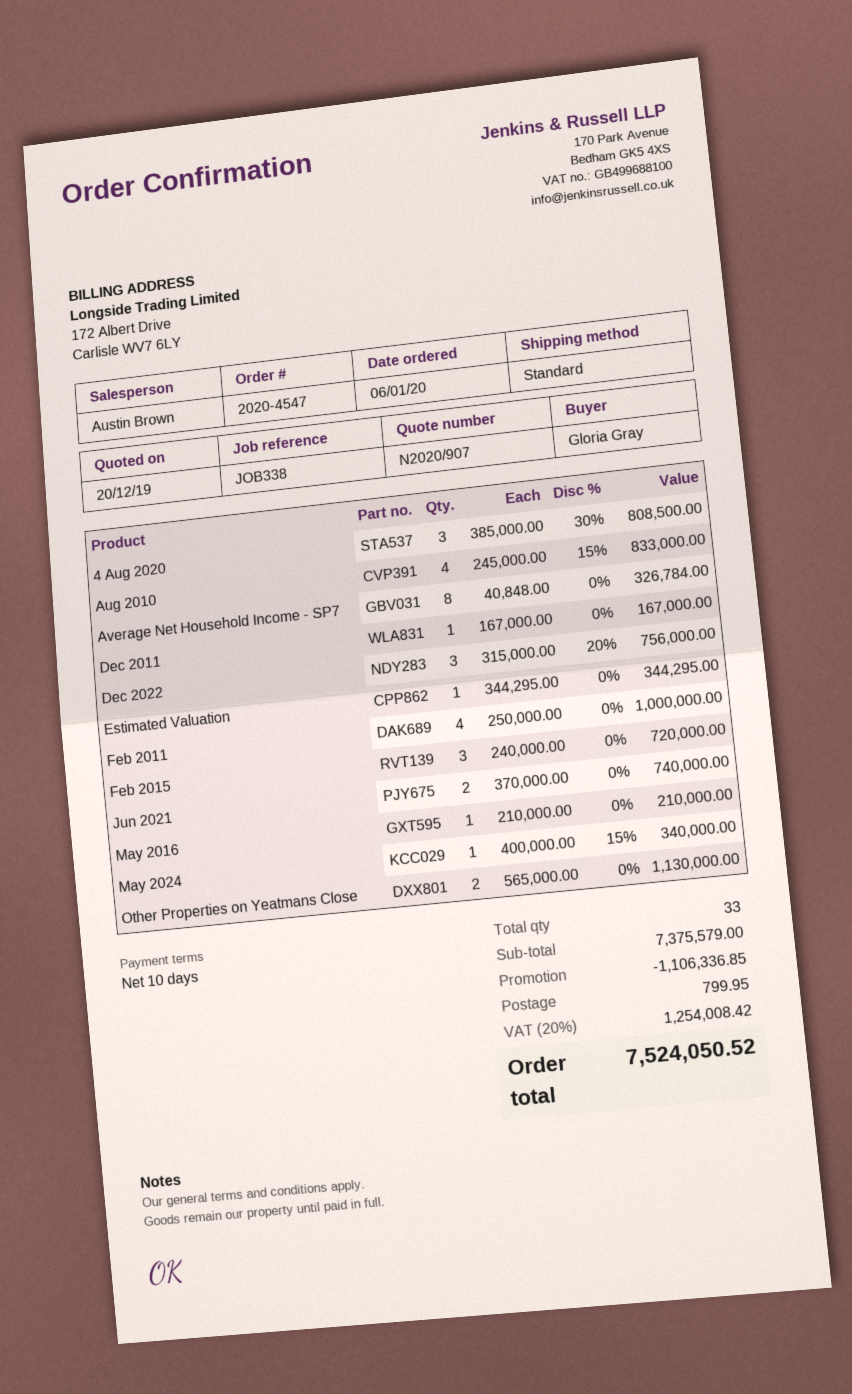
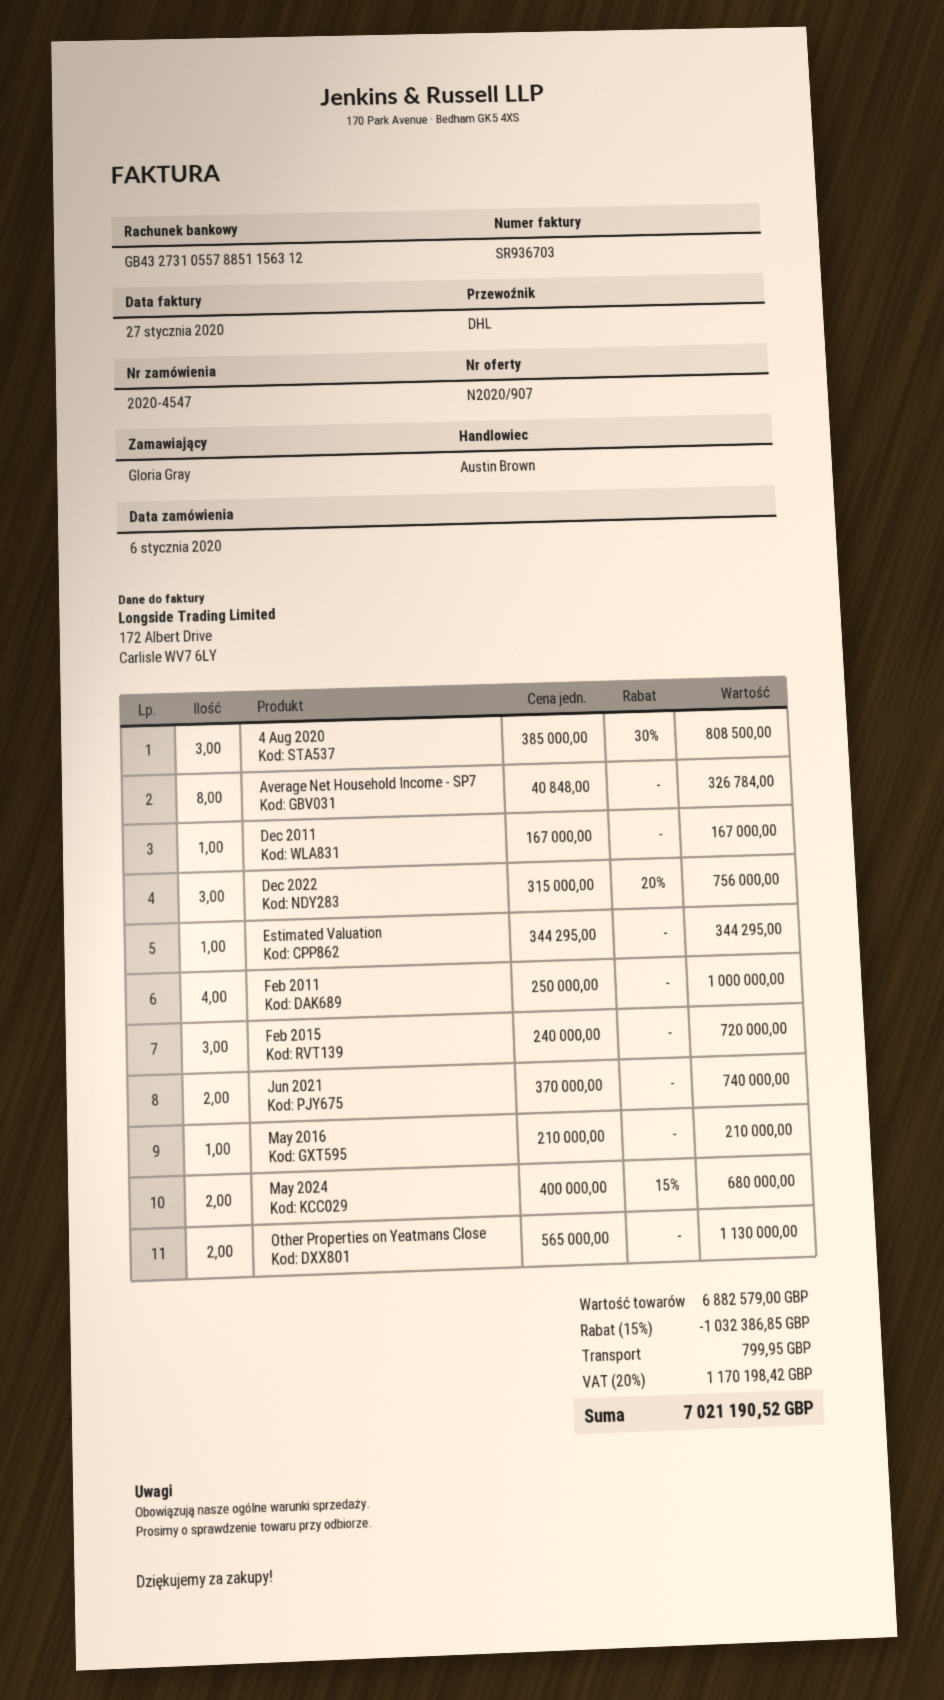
shipping method: standard -> DHL
Aug 2010: 4 x 245000.00 - 15% = 833000.00 -> none
May 2024: 1 x 400000.00 - 15% = 340000.00 -> 2 x 400000.00 - 15% = 680000.00
subtotal: 7375579.00 -> 6882579.00
discount: 1106336.85 -> 1032386.85
tax: 20% = 1254008.42 -> 20% = 1170198.42
total: 7524050.52 -> 7021190.52

